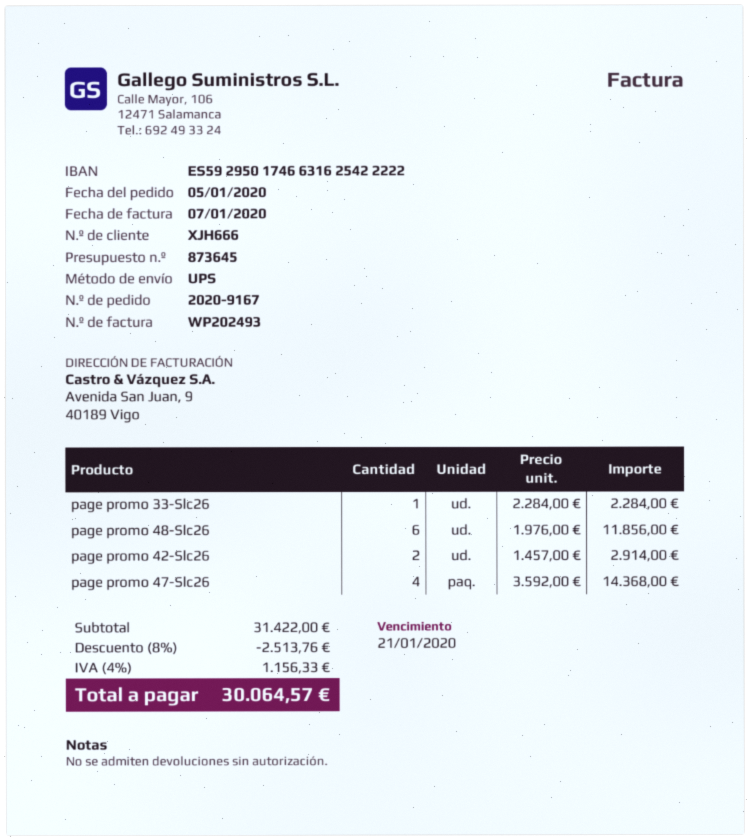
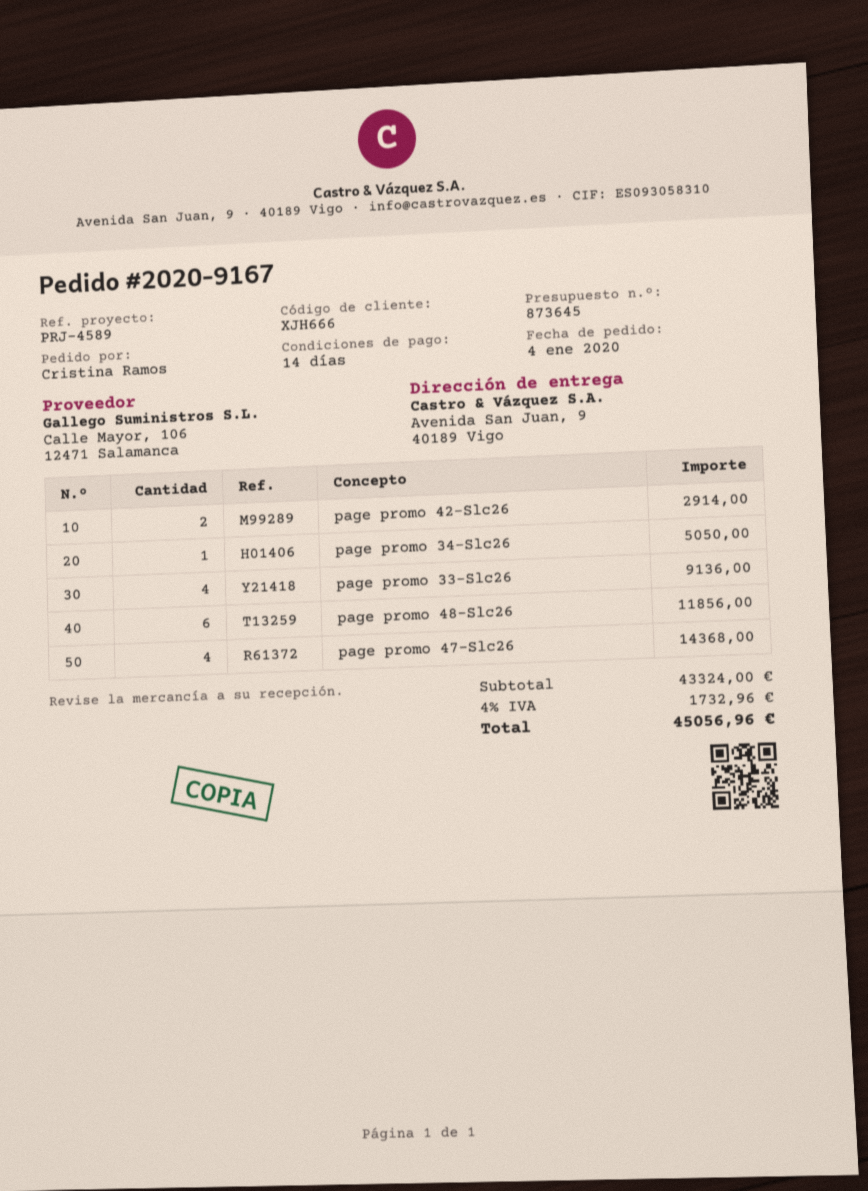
order date: 2020-01-05 -> 2020-01-04
page promo 33-Slc26: 1 for 2284.00 -> 4 for 9136.00
page promo 34-Slc26: none -> 1 for 5050.00
subtotal: 31422.00 -> 43324.00
discount: 8% = 2513.76 -> none
tax: 4% = 1156.33 -> 4% = 1732.96
total: 30064.57 -> 45056.96

